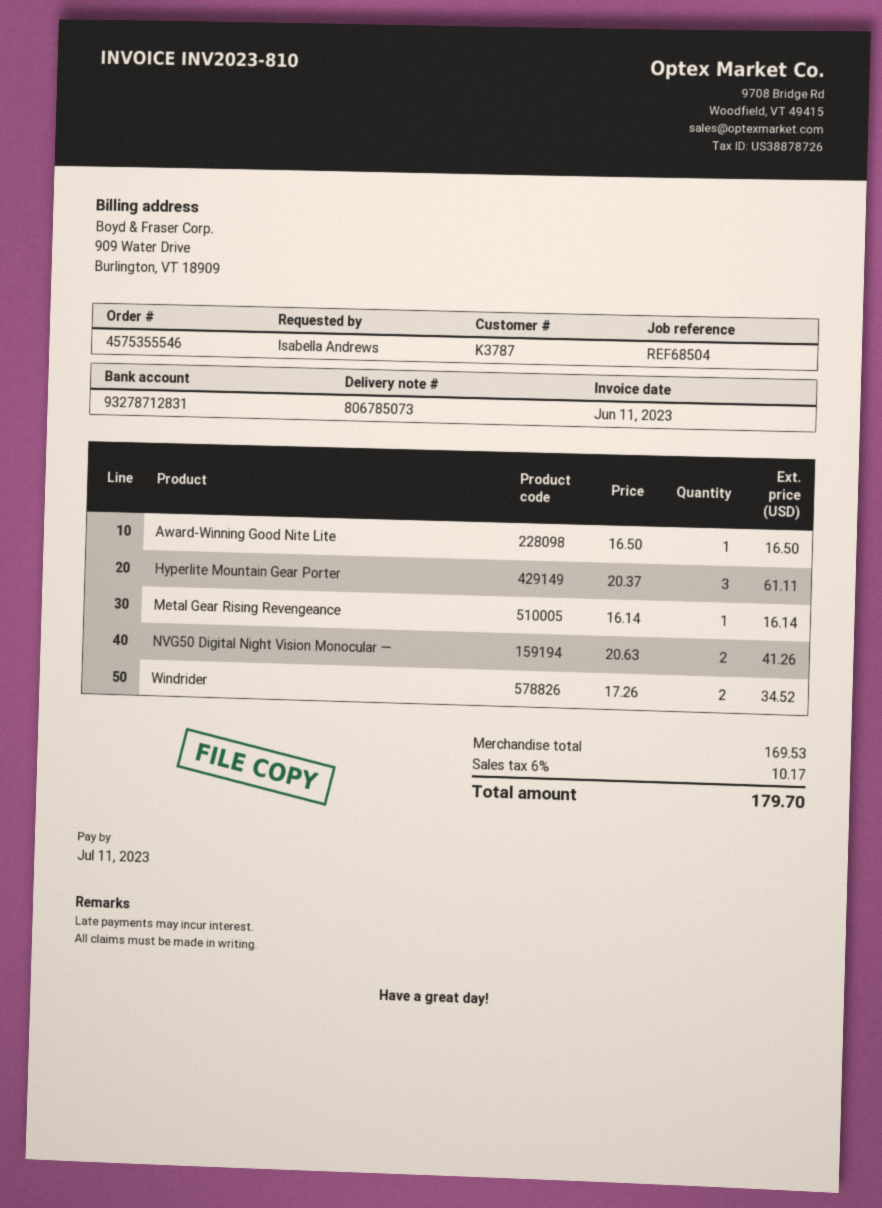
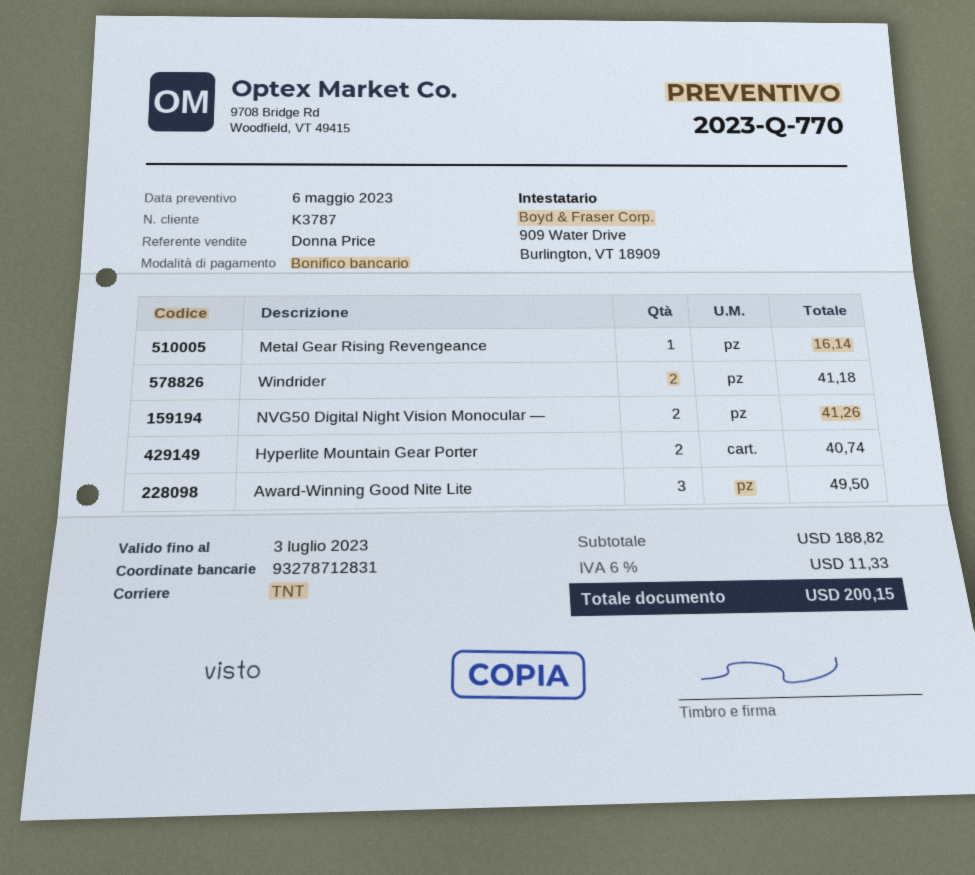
Award-Winning Good Nite Lite: 1 for 16.50 -> 3 for 49.50
Hyperlite Mountain Gear Porter: 3 for 61.11 -> 2 for 40.74
Windrider: 2 for 34.52 -> 2 for 41.18
subtotal: 169.53 -> 188.82
tax: 6% = 10.17 -> 6% = 11.33
total: 179.70 -> 200.15

